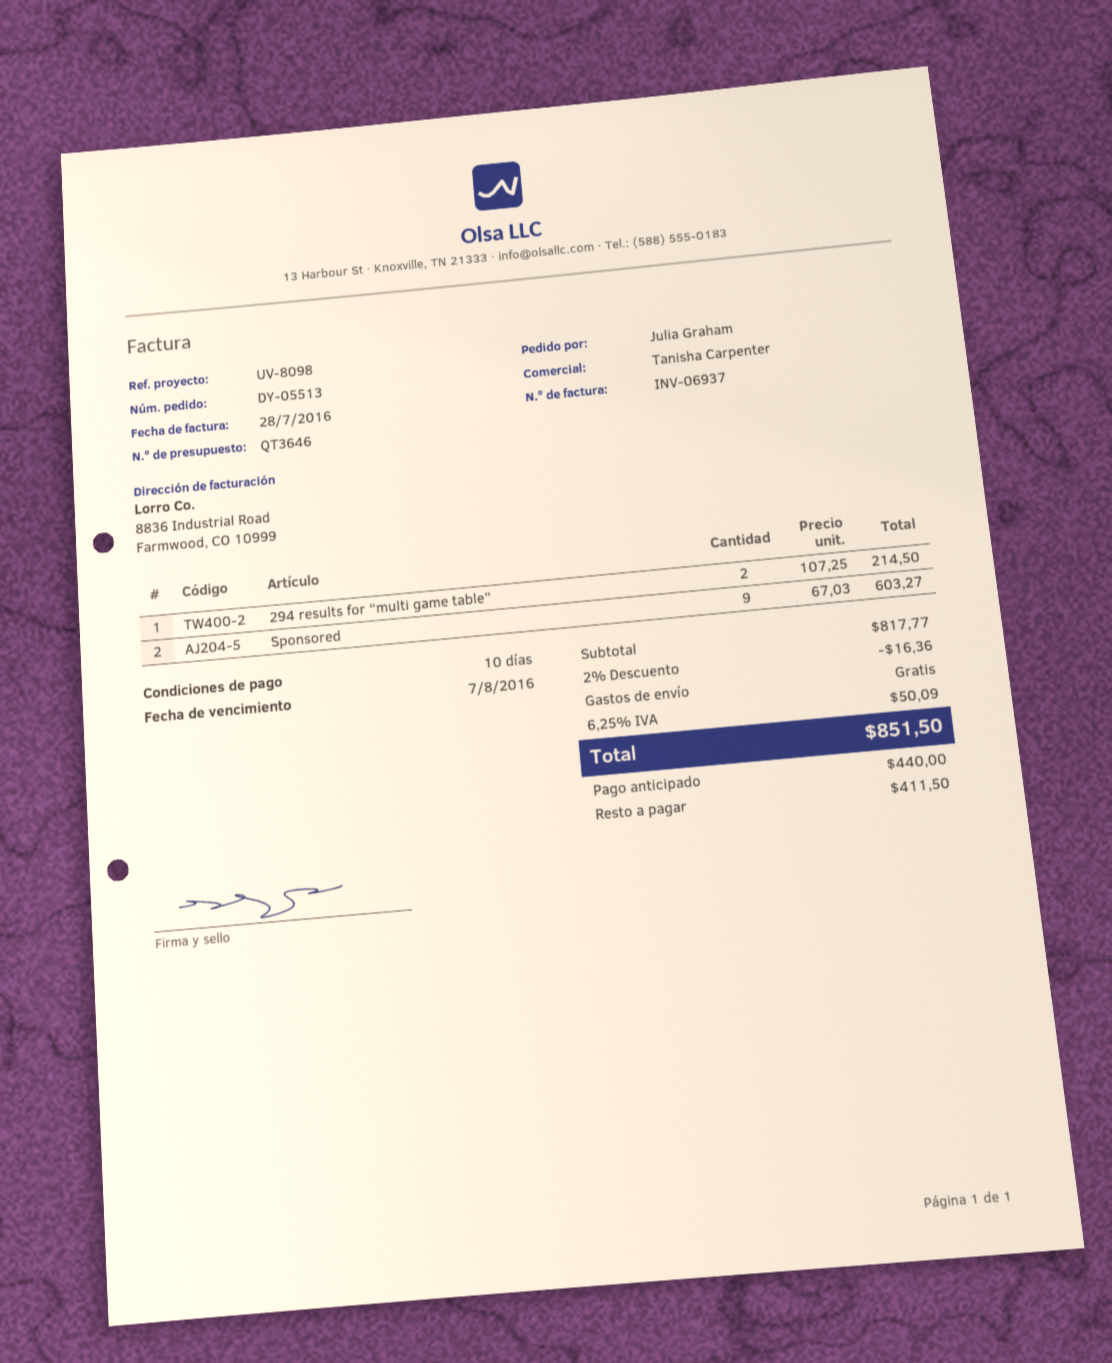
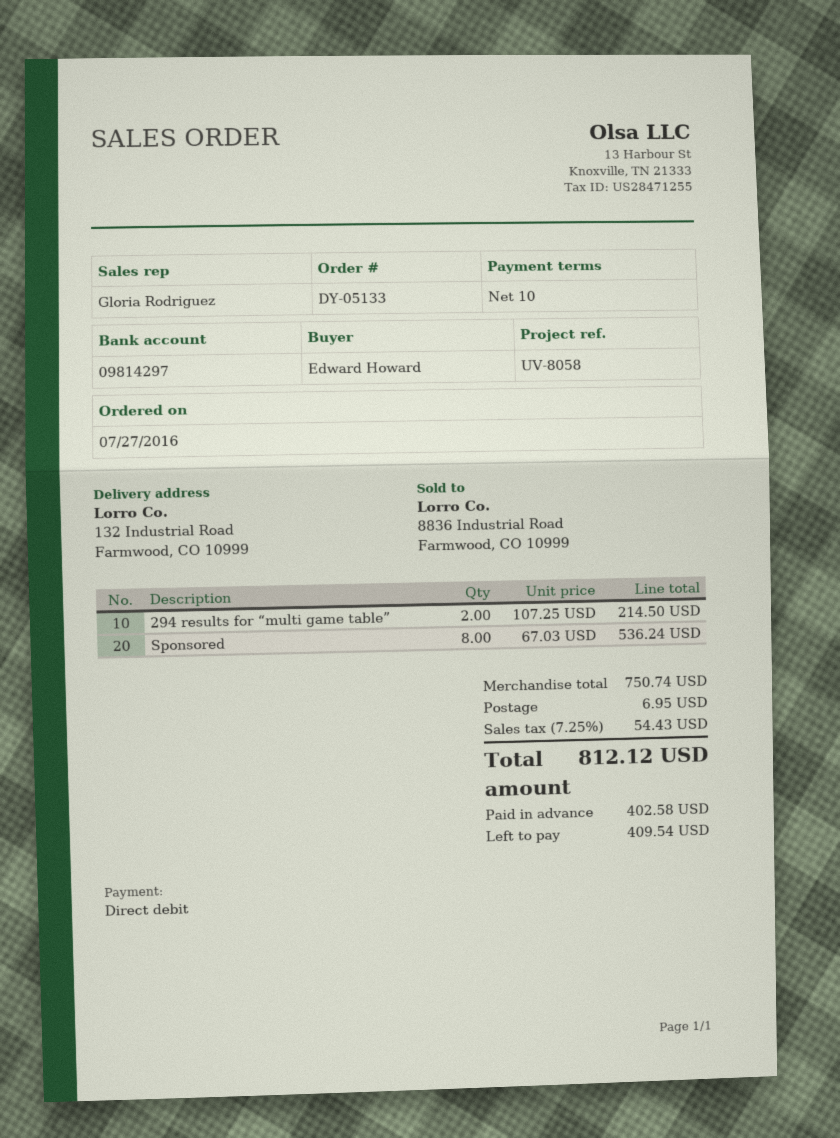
order number: DY-05513 -> DY-05133
reference: UV-8098 -> UV-8058
ordered by: Julia Graham -> Edward Howard
sales rep: Tanisha Carpenter -> Gloria Rodriguez
Sponsored: 9 x 67.03 = 603.27 -> 8 x 67.03 = 536.24
subtotal: 817.77 -> 750.74
discount: 2% = 16.36 -> none
shipping: 0.00 -> 6.95
tax: 6.25% = 50.09 -> 7.25% = 54.43
total: 851.50 -> 812.12
deposit: 440.00 -> 402.58
balance: 411.50 -> 409.54

